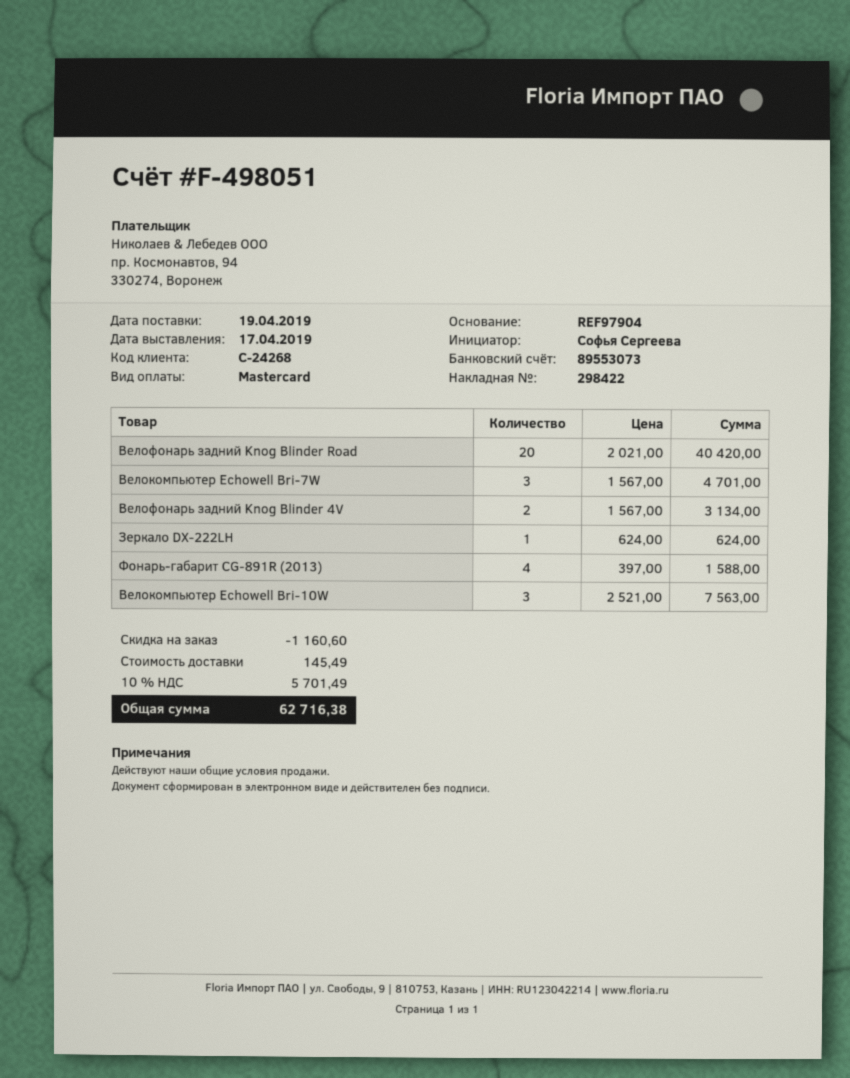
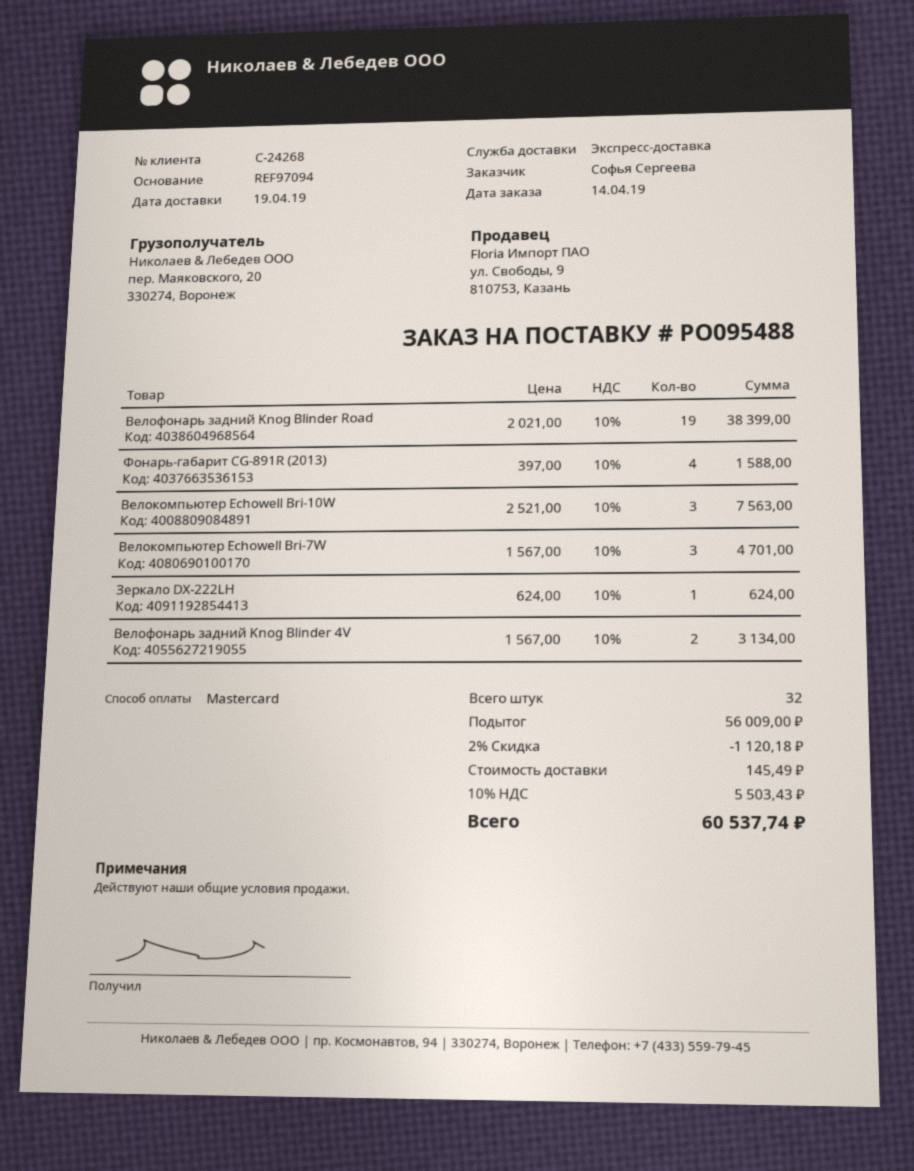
reference: REF97904 -> REF97094
Велофонарь задний Knog Blinder Road: 20 x 2021.00 = 40420.00 -> 19 x 2021.00 = 38399.00
discount: 1160.60 -> 1120.18
tax: 10% = 5701.49 -> 10% = 5503.43
total: 62716.38 -> 60537.74

